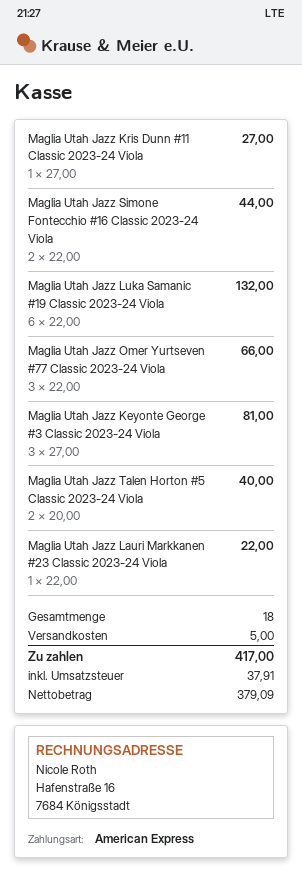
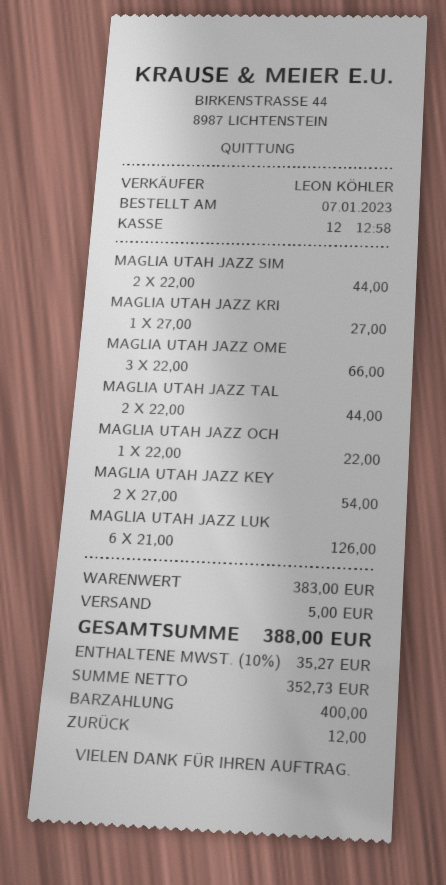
payment method: American Express -> cash
Maglia Utah Jazz Luka Samanic #19 Classic 2023-24 Viola: 6 x 22.00 = 132.00 -> 6 x 21.00 = 126.00
Maglia Utah Jazz Keyonte George #3 Classic 2023-24 Viola: 3 x 27.00 = 81.00 -> 2 x 27.00 = 54.00
Maglia Utah Jazz Talen Horton #5 Classic 2023-24 Viola: 2 x 20.00 = 40.00 -> 2 x 22.00 = 44.00
Maglia Utah Jazz Lauri Markkanen #23 Classic 2023-24 Viola: 1 x 22.00 = 22.00 -> none
MAGLIA UTAH JAZZ OCH: none -> 1 x 22.00 = 22.00
net: 379.09 -> 352.73
tax: 37.91 -> 35.27
total: 417.00 -> 388.00

